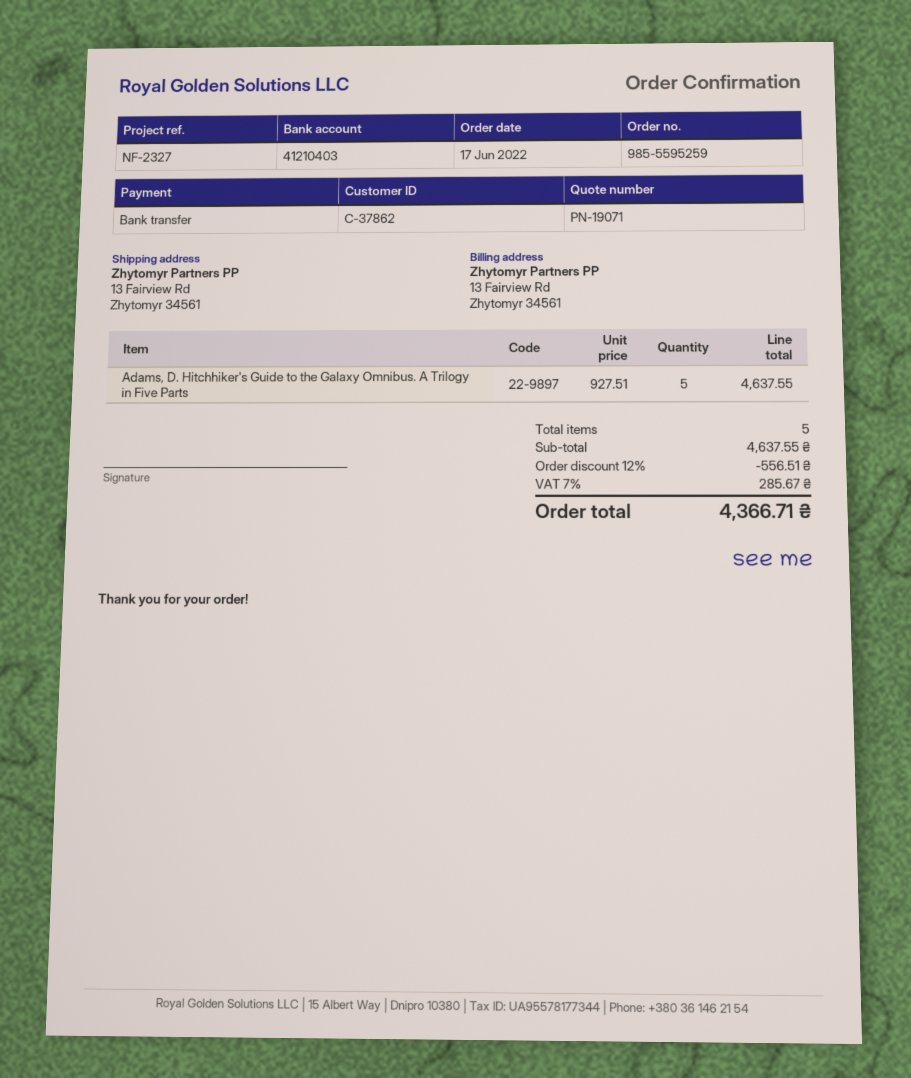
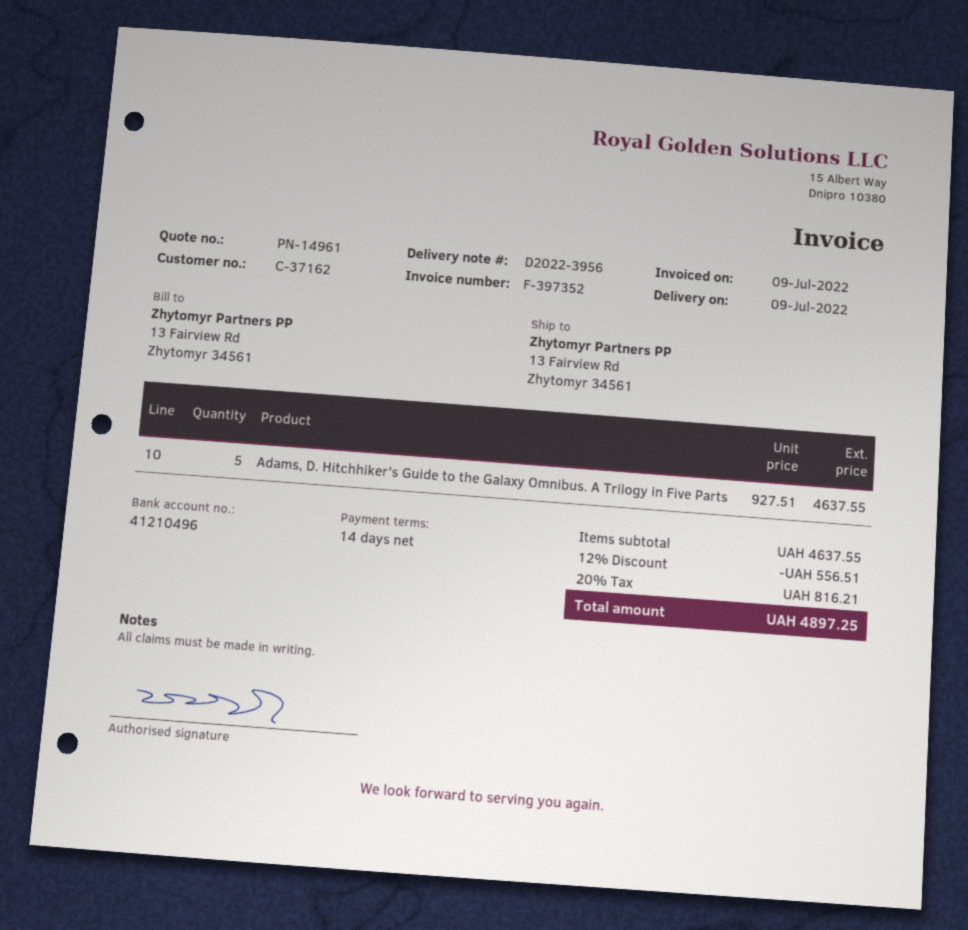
quote number: PN-19071 -> PN-14961
customer number: C-37862 -> C-37162
bank account: 41210403 -> 41210496
tax: 7% = 285.67 -> 20% = 816.21
total: 4366.71 -> 4897.25

